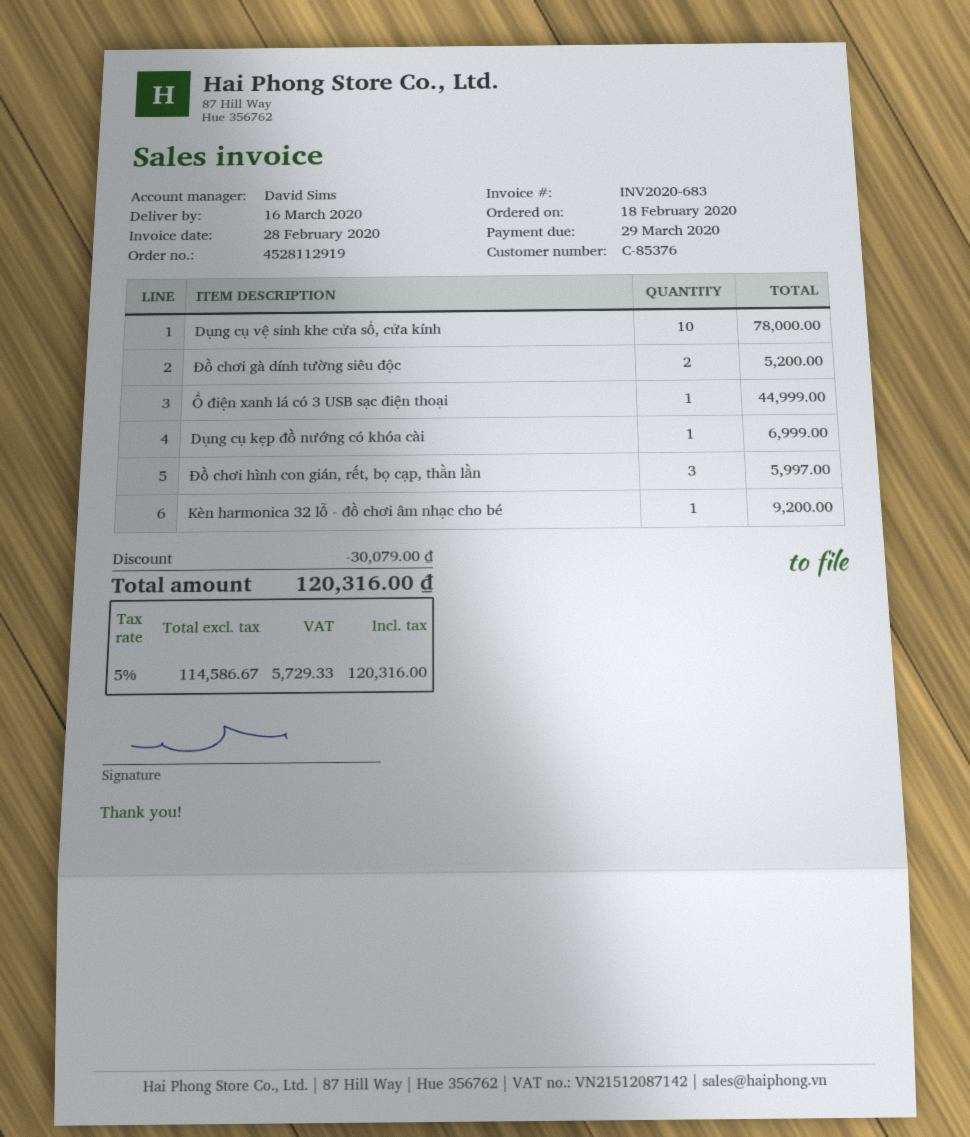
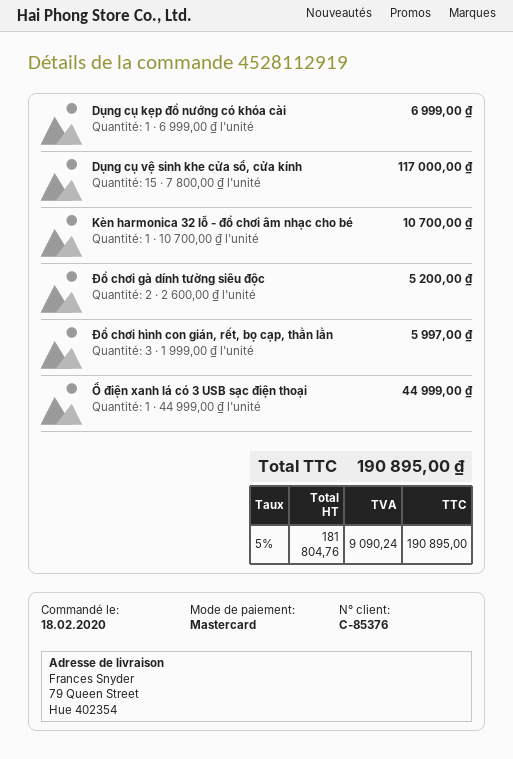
Dụng cụ vệ sinh khe cửa sổ, cửa kính: 10 for 78000.00 -> 15 for 117000.00
Kèn harmonica 32 lỗ - đồ chơi âm nhạc cho bé: 1 for 9200.00 -> 1 for 10700.00
discount: 30079.00 -> none
net: 114586.67 -> 181804.76
tax: 5% = 5729.33 -> 5% = 9090.24
total: 120316.00 -> 190895.00

